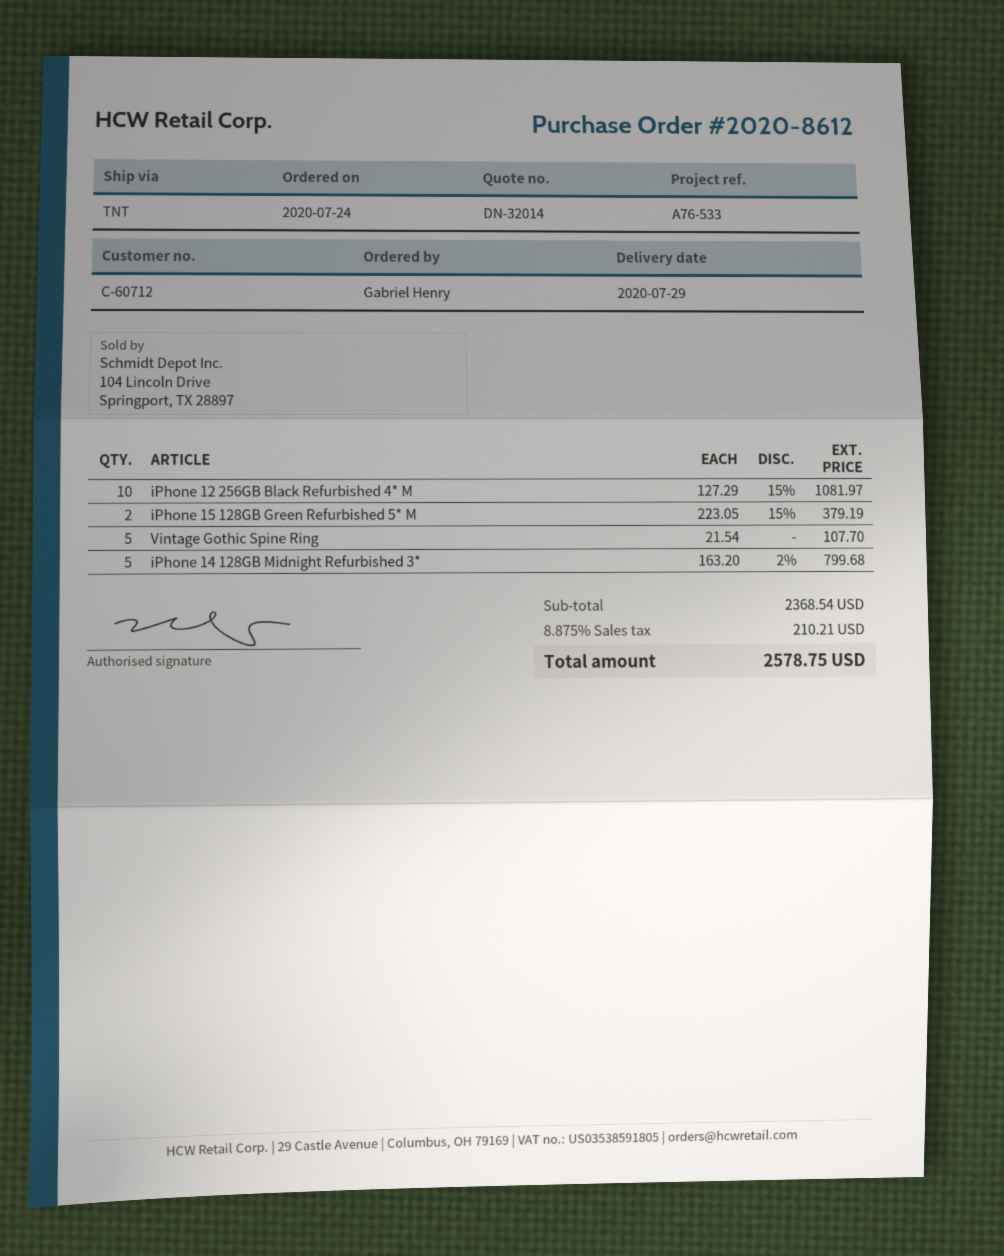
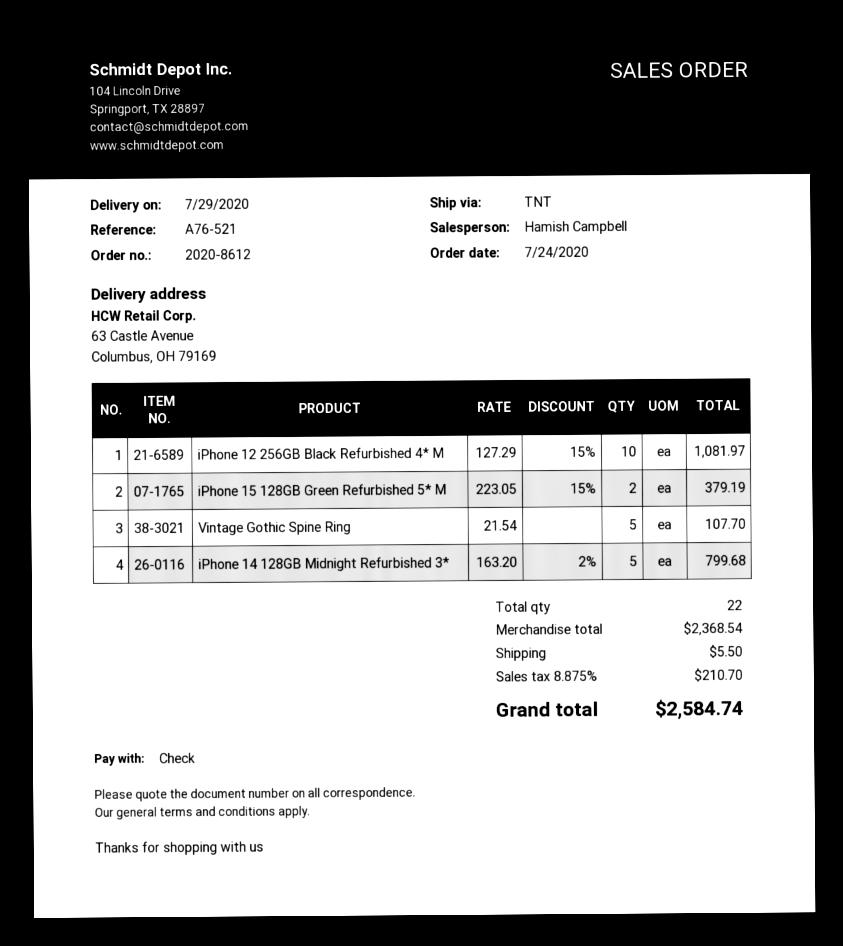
reference: A76-533 -> A76-521
shipping: none -> 5.50
tax: 8.875% = 210.21 -> 8.875% = 210.70
total: 2578.75 -> 2584.74

